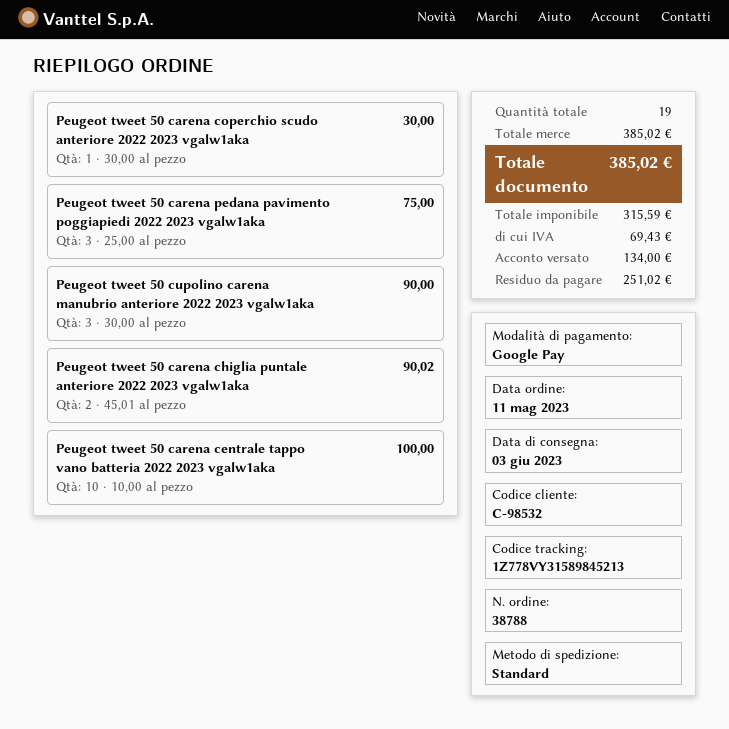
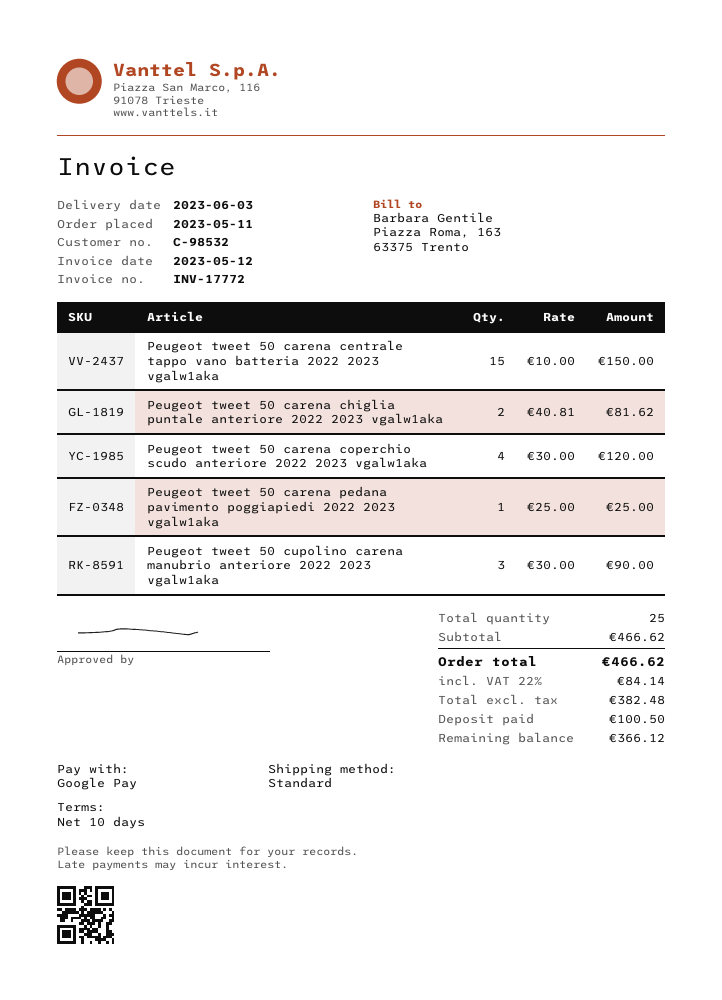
Peugeot tweet 50 carena coperchio scudo anteriore 2022 2023 vgalw1aka: 1 x 30.00 = 30.00 -> 4 x 30.00 = 120.00
Peugeot tweet 50 carena pedana pavimento poggiapiedi 2022 2023 vgalw1aka: 3 x 25.00 = 75.00 -> 1 x 25.00 = 25.00
Peugeot tweet 50 carena chiglia puntale anteriore 2022 2023 vgalw1aka: 2 x 45.01 = 90.02 -> 2 x 40.81 = 81.62
Peugeot tweet 50 carena centrale tappo vano batteria 2022 2023 vgalw1aka: 10 x 10.00 = 100.00 -> 15 x 10.00 = 150.00
total quantity: 19 -> 25
subtotal: 385.02 -> 466.62
net: 315.59 -> 382.48
tax: 69.43 -> 84.14
total: 385.02 -> 466.62
deposit: 134.00 -> 100.50
balance: 251.02 -> 366.12

